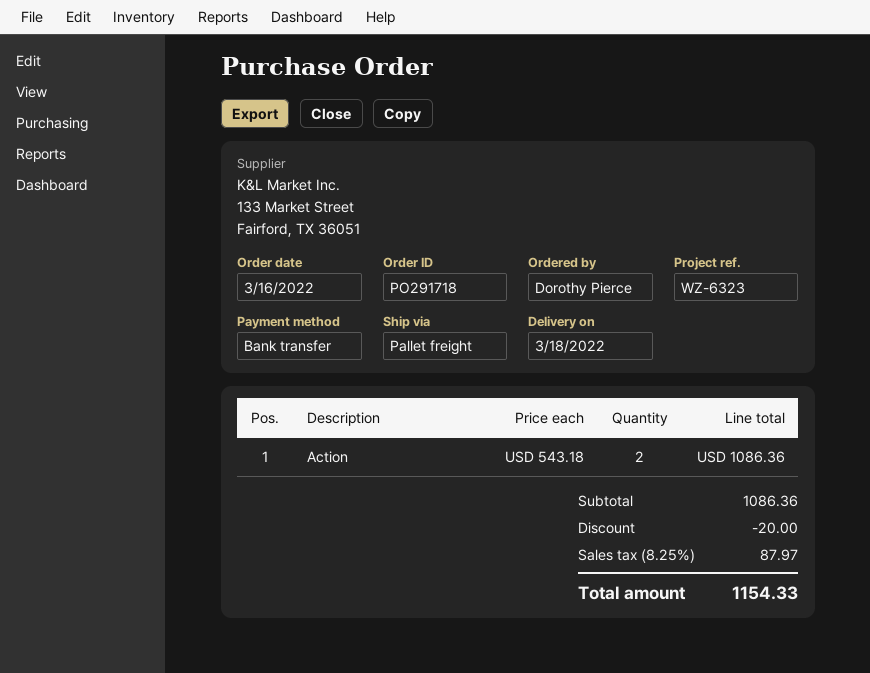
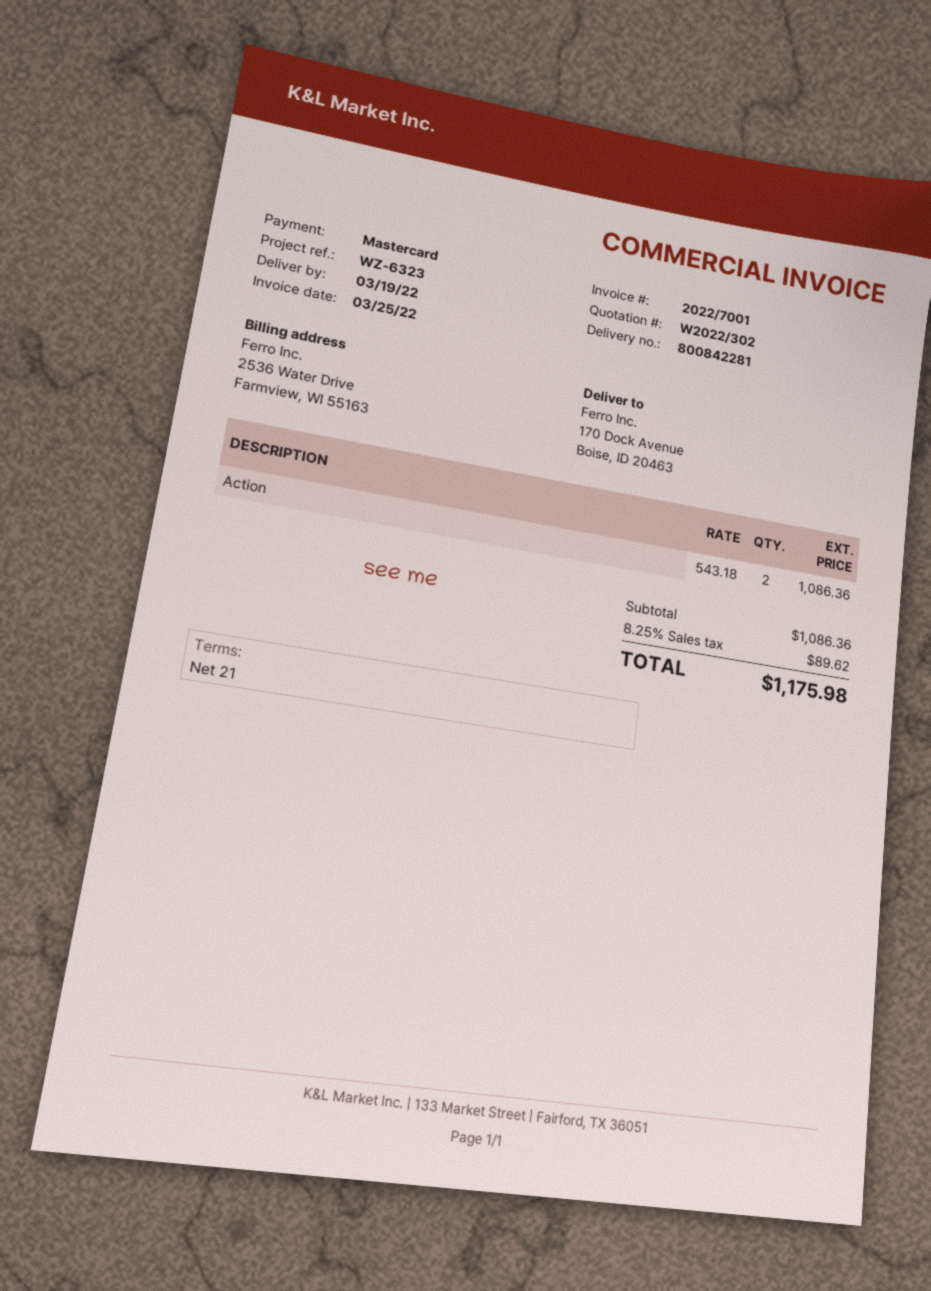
delivery date: 2022-03-18 -> 2022-03-19
payment method: bank transfer -> Mastercard
discount: 20.00 -> none
tax: 8.25% = 87.97 -> 8.25% = 89.62
total: 1154.33 -> 1175.98

